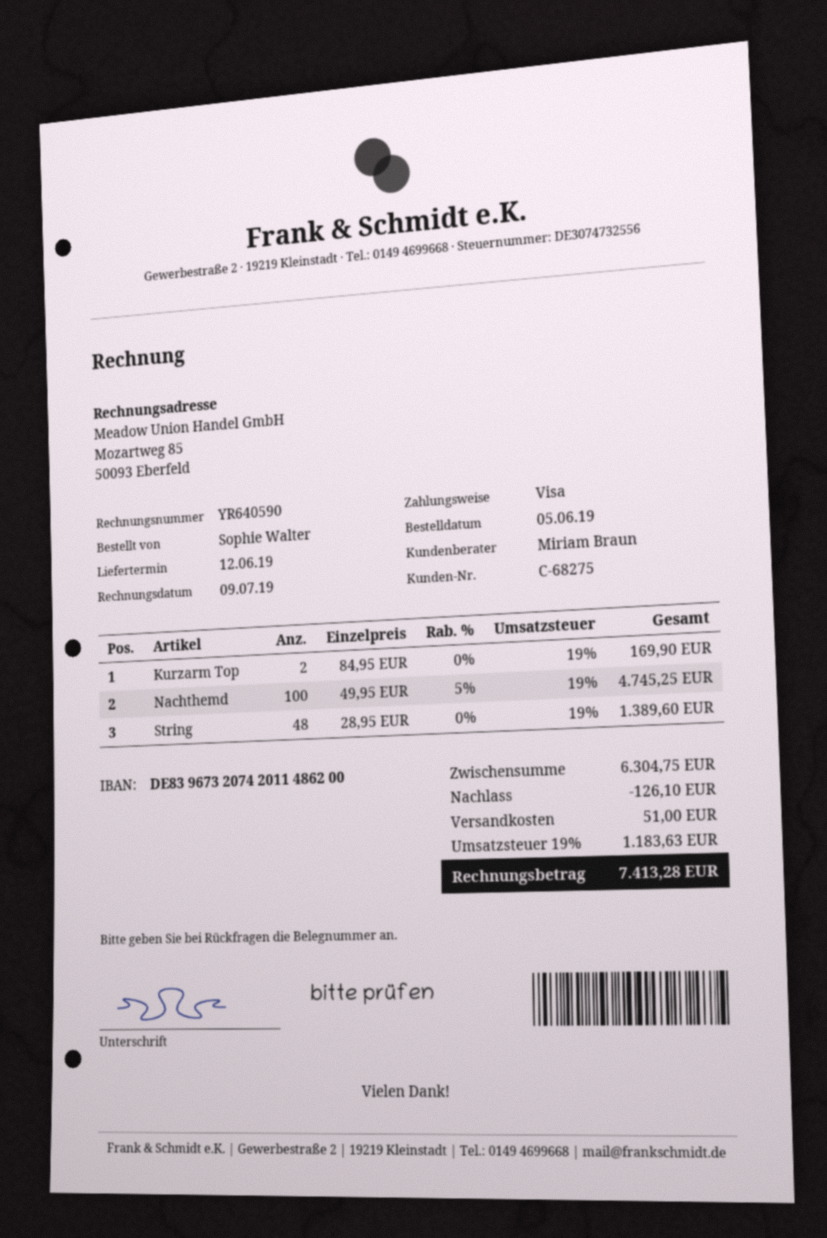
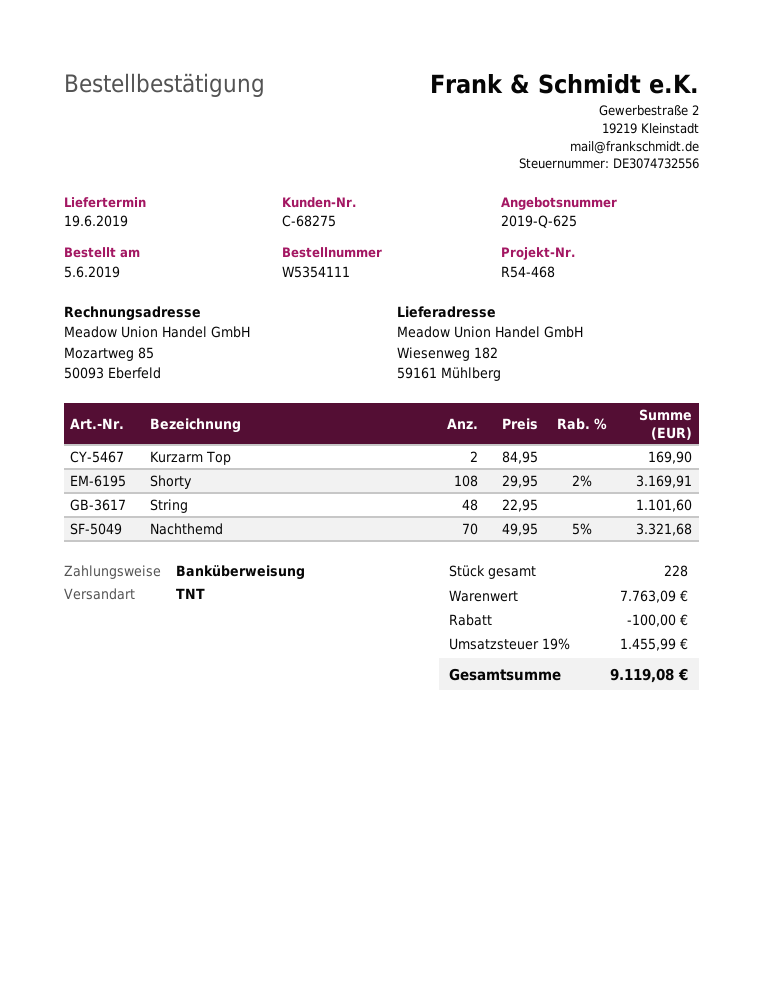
delivery date: 2019-06-12 -> 2019-06-19
payment method: Visa -> bank transfer
Nachthemd: 100 x 49.95 - 5% = 4745.25 -> 70 x 49.95 - 5% = 3321.68
String: 48 x 28.95 = 1389.60 -> 48 x 22.95 = 1101.60
Shorty: none -> 108 x 29.95 - 2% = 3169.91
subtotal: 6304.75 -> 7763.09
discount: 126.10 -> 100.00
shipping: 51.00 -> none
tax: 19% = 1183.63 -> 19% = 1455.99
total: 7413.28 -> 9119.08

